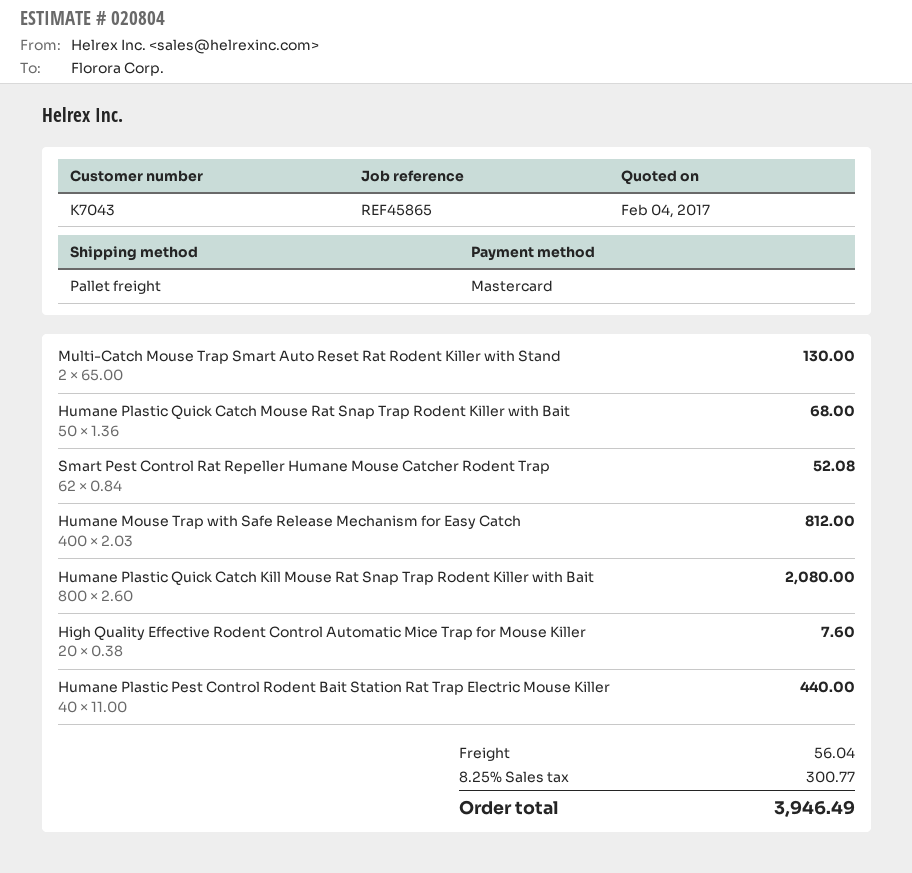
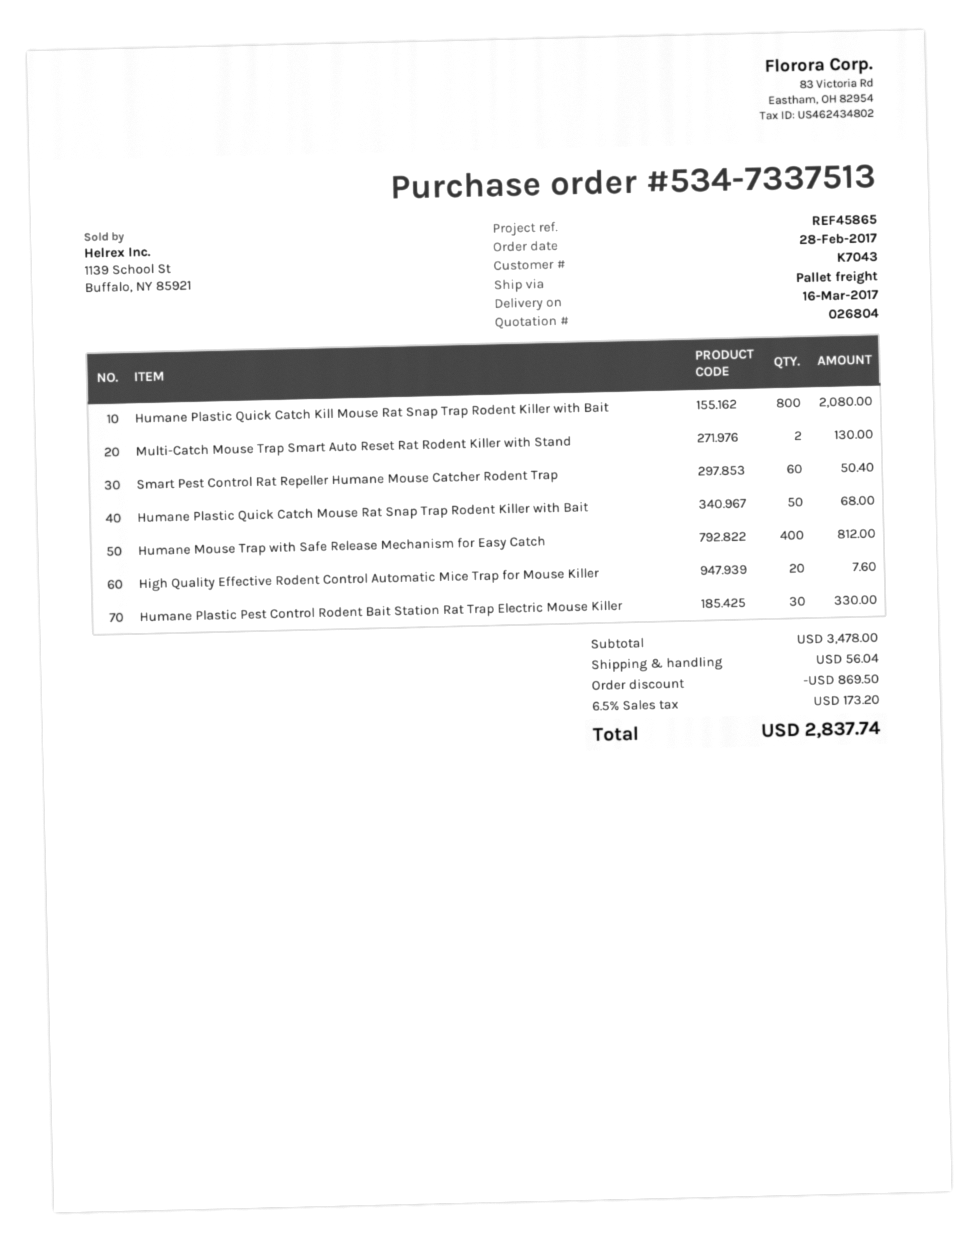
quote number: 020804 -> 026804
Smart Pest Control Rat Repeller Humane Mouse Catcher Rodent Trap: 62 for 52.08 -> 60 for 50.40
Humane Plastic Pest Control Rodent Bait Station Rat Trap Electric Mouse Killer: 40 for 440.00 -> 30 for 330.00
discount: none -> 869.50
tax: 8.25% = 300.77 -> 6.5% = 173.20
total: 3946.49 -> 2837.74

